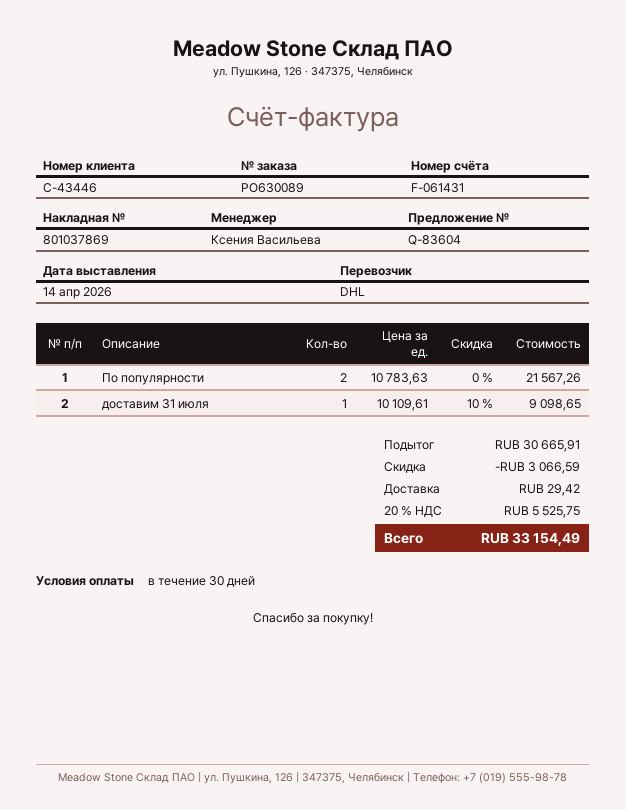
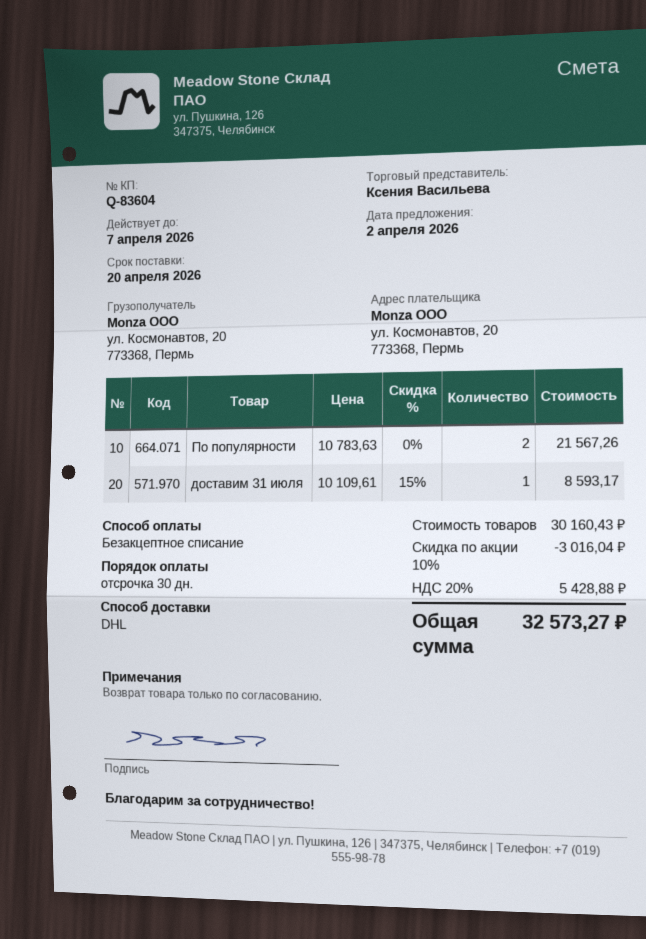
доставим 31 июля: 1 x 10109.61 - 10% = 9098.65 -> 1 x 10109.61 - 15% = 8593.17
subtotal: 30665.91 -> 30160.43
discount: 3066.59 -> 3016.04
shipping: 29.42 -> none
tax: 20% = 5525.75 -> 20% = 5428.88
total: 33154.49 -> 32573.27

